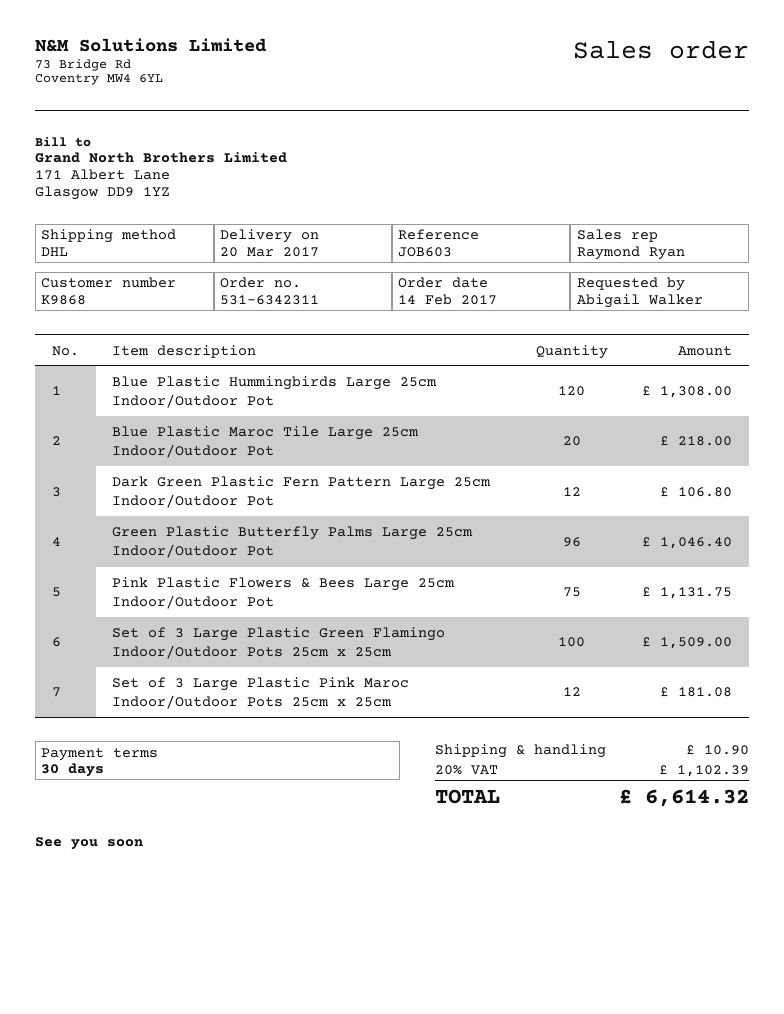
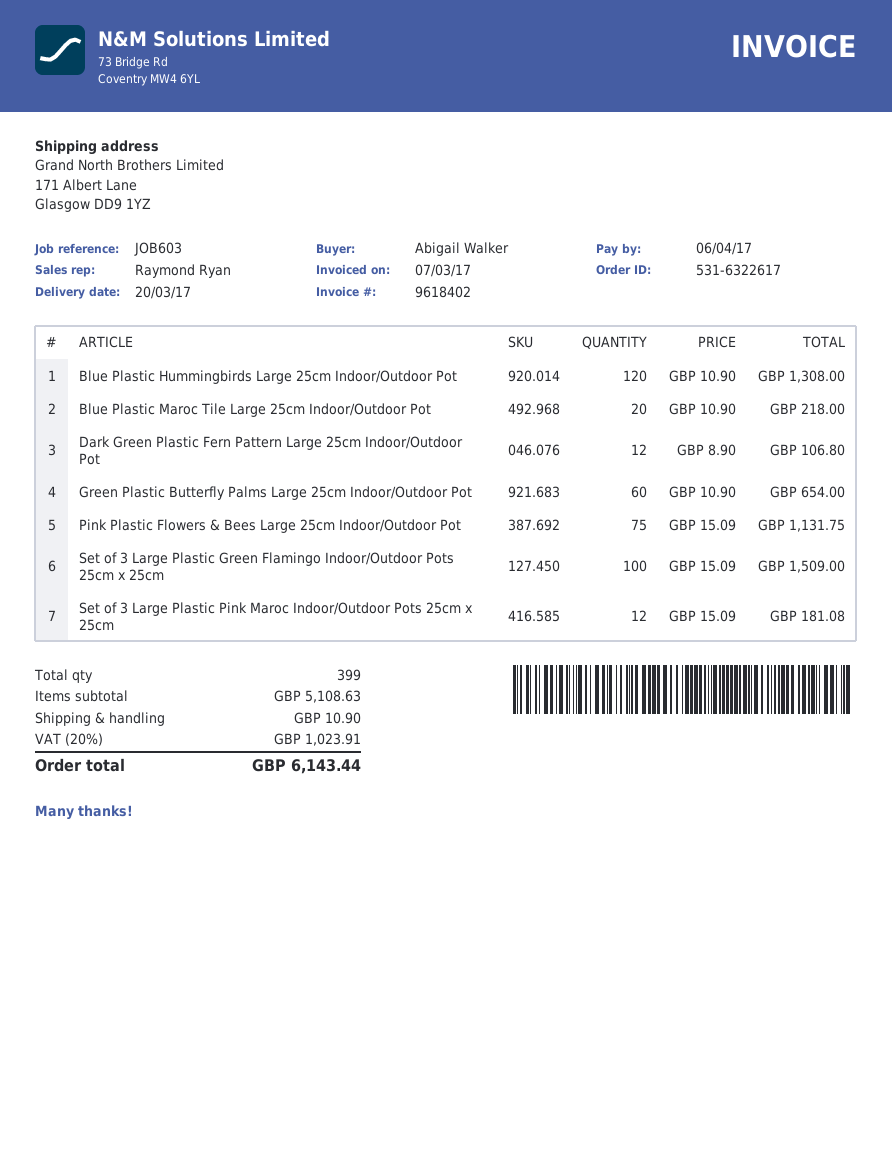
order number: 531-6342311 -> 531-6322617
Green Plastic Butterfly Palms Large 25cm Indoor/Outdoor Pot: 96 for 1046.40 -> 60 for 654.00
tax: 20% = 1102.39 -> 20% = 1023.91
total: 6614.32 -> 6143.44

